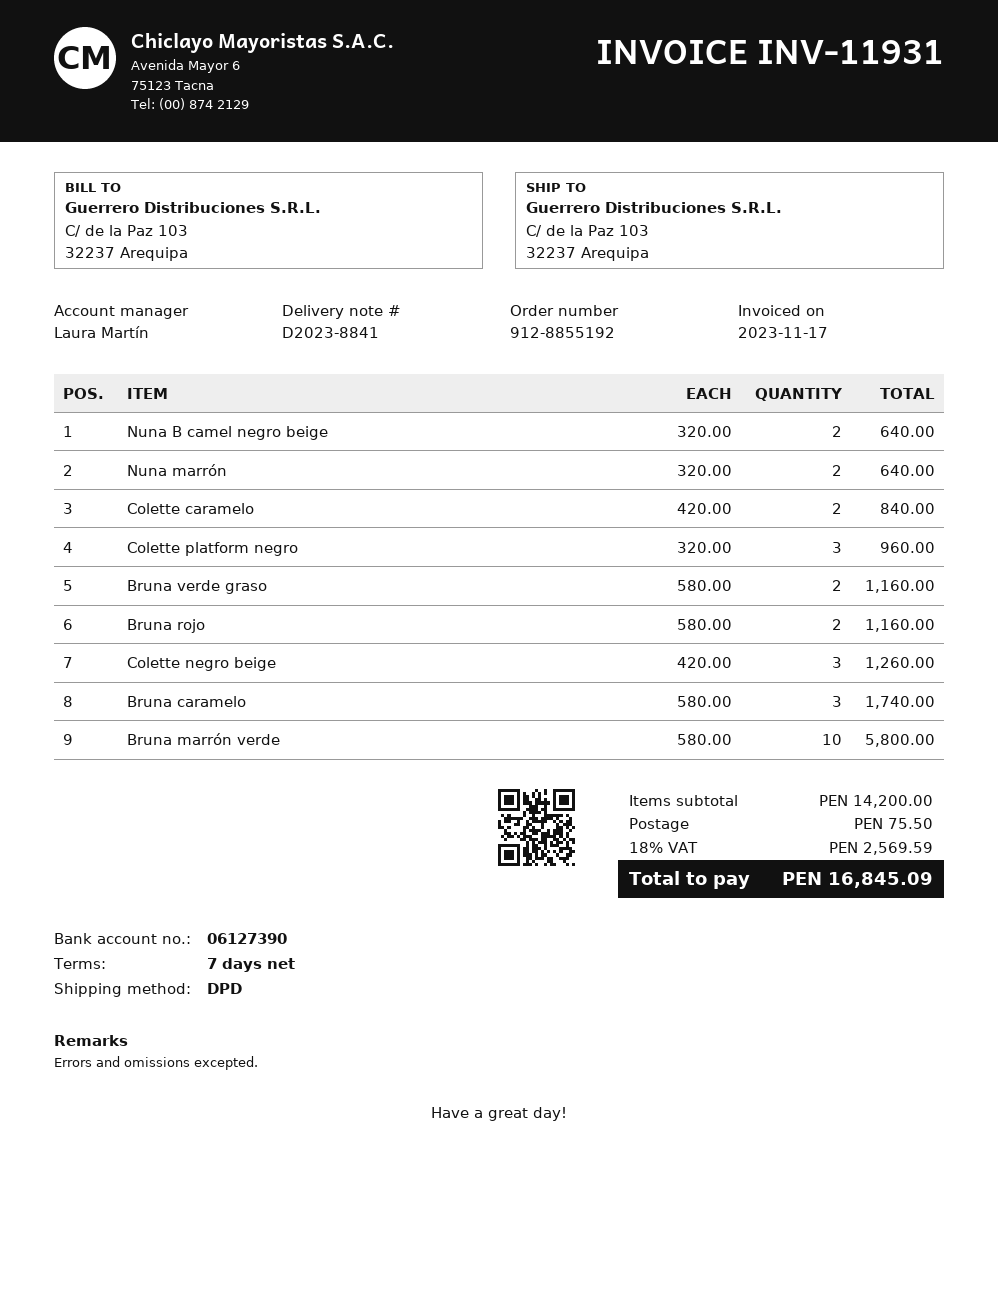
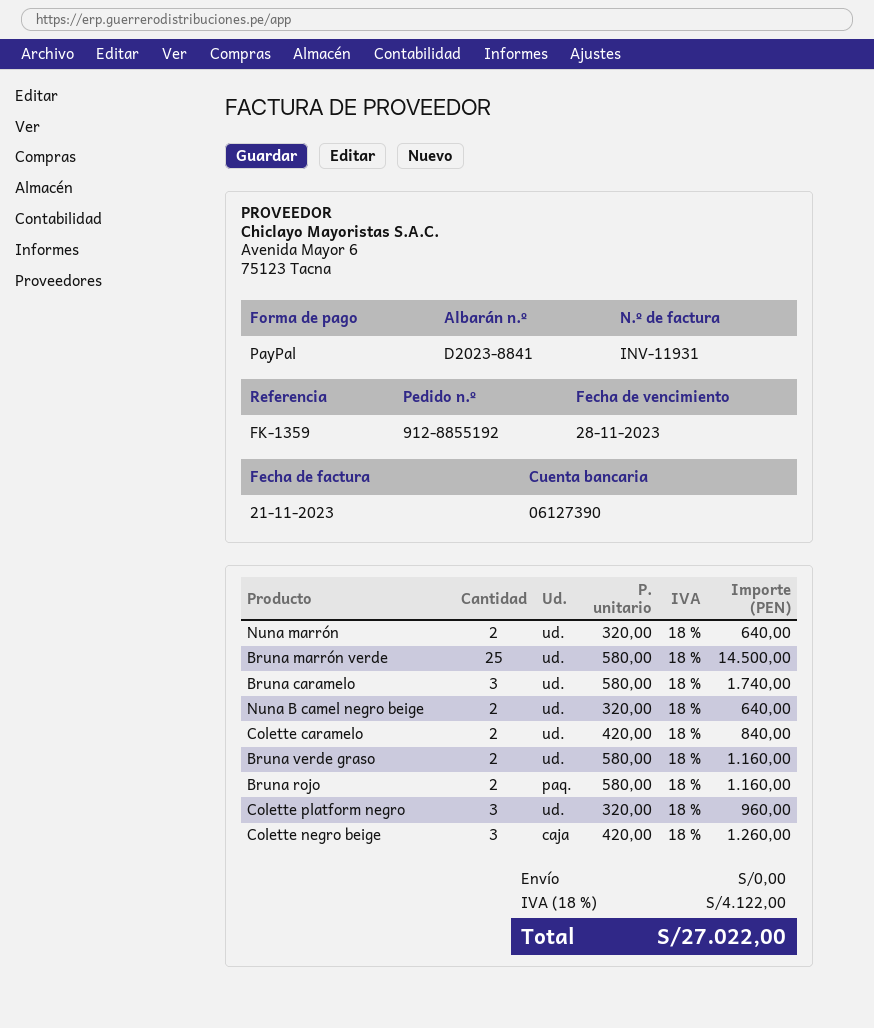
invoice date: 2023-11-17 -> 2023-11-21
Bruna marrón verde: 10 x 580.00 = 5800.00 -> 25 x 580.00 = 14500.00
shipping: 75.50 -> 0.00
tax: 18% = 2569.59 -> 18% = 4122.00
total: 16845.09 -> 27022.00

